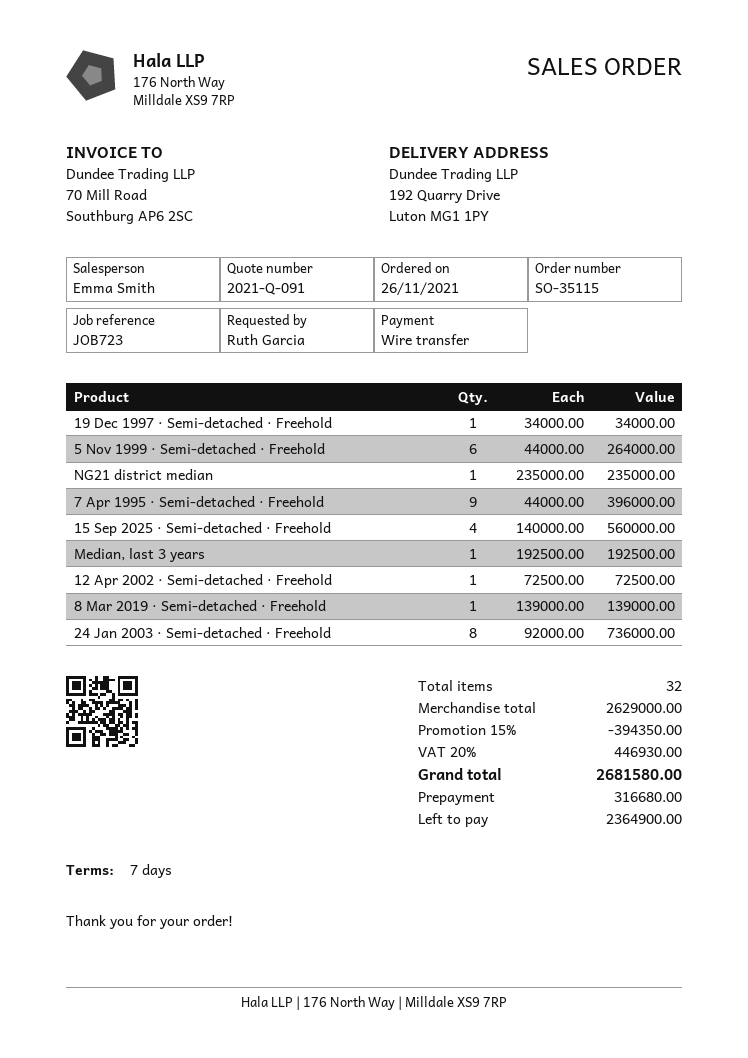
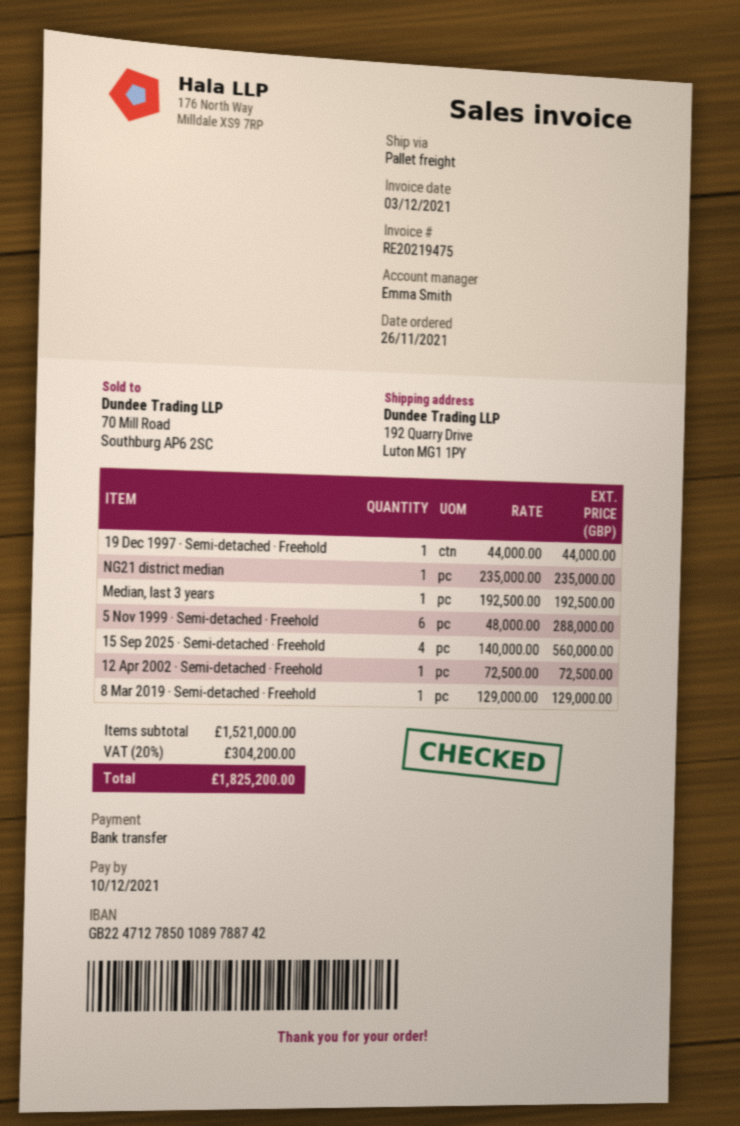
19 Dec 1997 · Semi-detached · Freehold: 1 x 34000.00 = 34000.00 -> 1 x 44000.00 = 44000.00
5 Nov 1999 · Semi-detached · Freehold: 6 x 44000.00 = 264000.00 -> 6 x 48000.00 = 288000.00
7 Apr 1995 · Semi-detached · Freehold: 9 x 44000.00 = 396000.00 -> none
8 Mar 2019 · Semi-detached · Freehold: 1 x 139000.00 = 139000.00 -> 1 x 129000.00 = 129000.00
24 Jan 2003 · Semi-detached · Freehold: 8 x 92000.00 = 736000.00 -> none
subtotal: 2629000.00 -> 1521000.00
discount: 15% = 394350.00 -> none
tax: 20% = 446930.00 -> 20% = 304200.00
total: 2681580.00 -> 1825200.00

